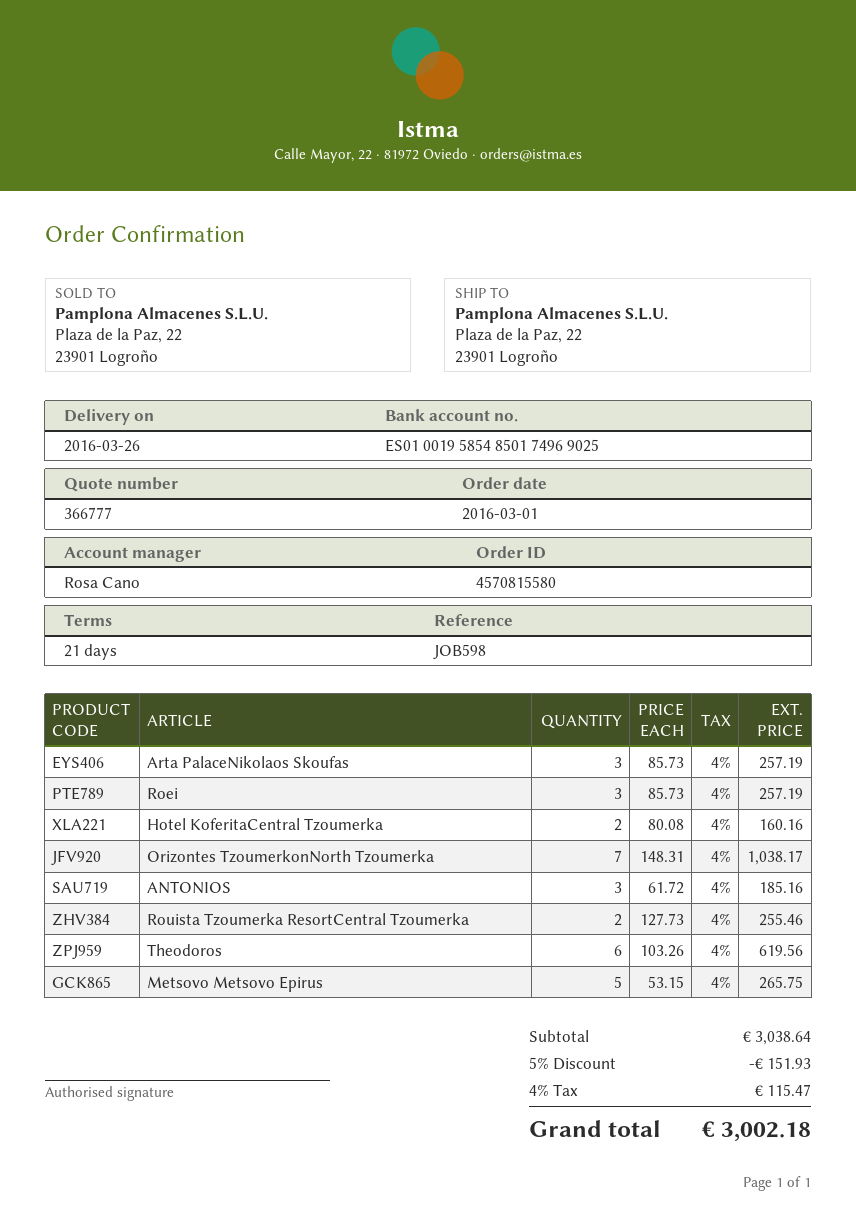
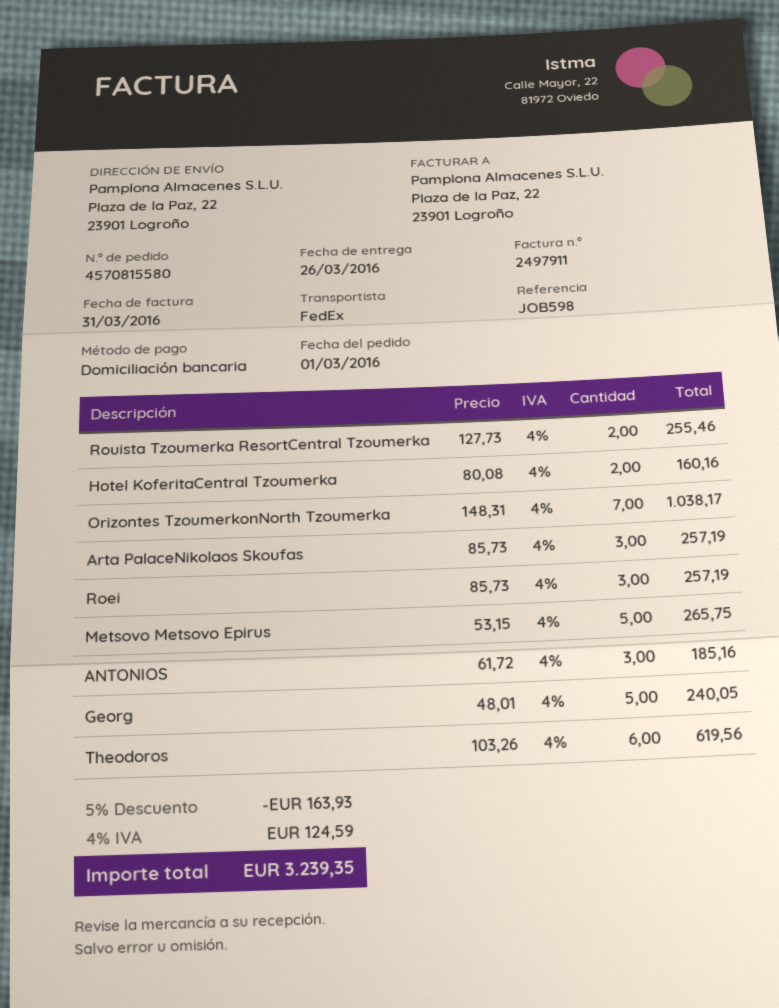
Georg: none -> 5 x 48.01 = 240.05
discount: 5% = 151.93 -> 5% = 163.93
tax: 4% = 115.47 -> 4% = 124.59
total: 3002.18 -> 3239.35

